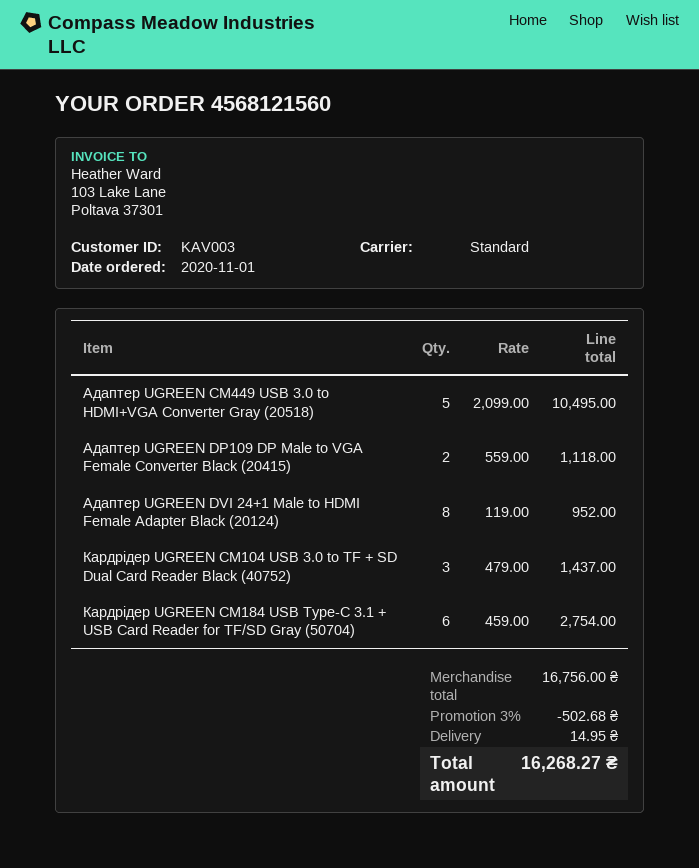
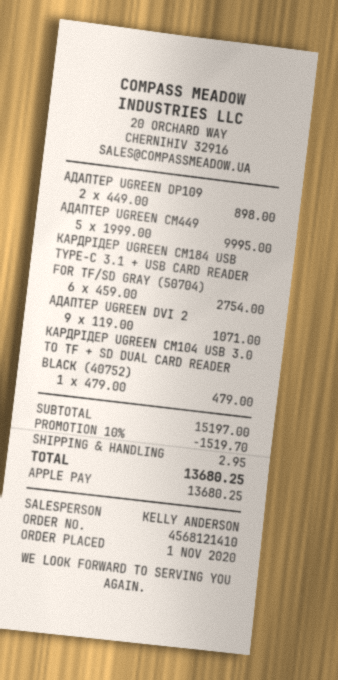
order number: 4568121560 -> 4568121410
Адаптер UGREEN CM449 USB 3.0 to HDMI+VGA Converter Gray (20518): 5 x 2099.00 = 10495.00 -> 5 x 1999.00 = 9995.00
Адаптер UGREEN DP109 DP Male to VGA Female Converter Black (20415): 2 x 559.00 = 1118.00 -> 2 x 449.00 = 898.00
Адаптер UGREEN DVI 24+1 Male to HDMI Female Adapter Black (20124): 8 x 119.00 = 952.00 -> 9 x 119.00 = 1071.00
Кардрідер UGREEN CM104 USB 3.0 to TF + SD Dual Card Reader Black (40752): 3 x 479.00 = 1437.00 -> 1 x 479.00 = 479.00
subtotal: 16756.00 -> 15197.00
discount: 3% = 502.68 -> 10% = 1519.70
shipping: 14.95 -> 2.95
total: 16268.27 -> 13680.25

